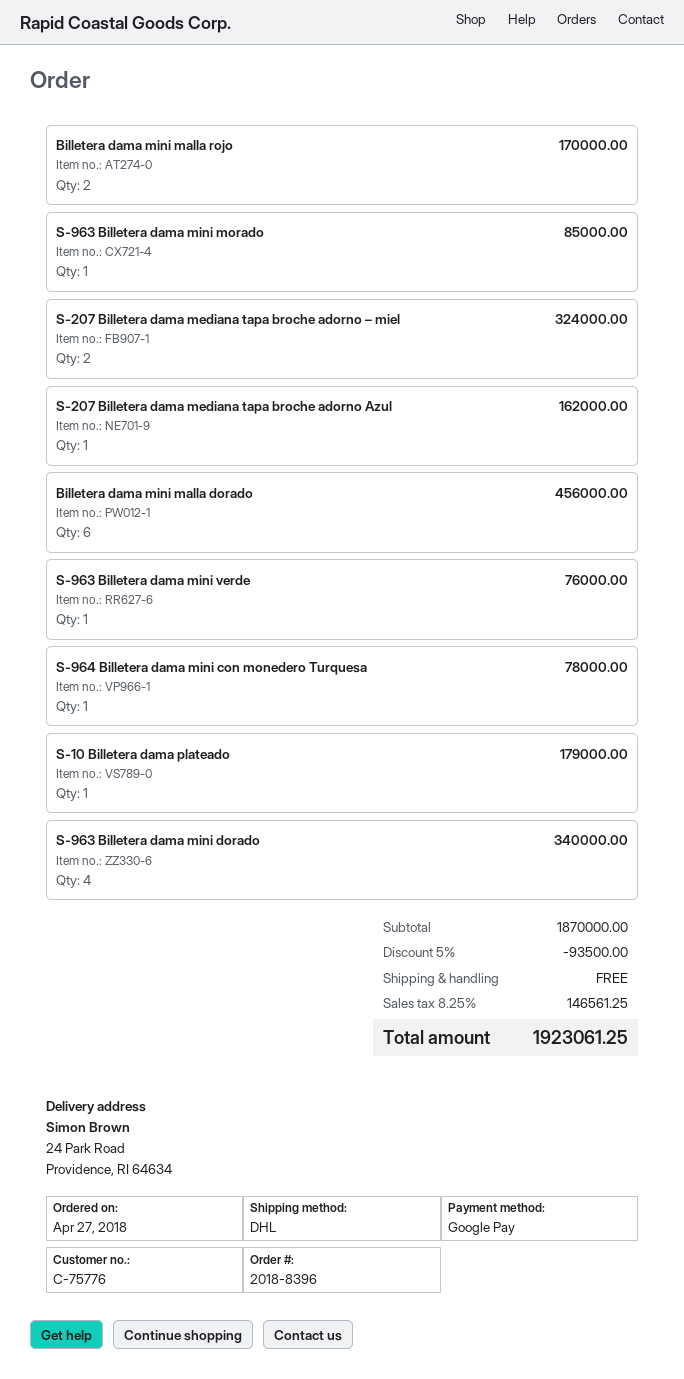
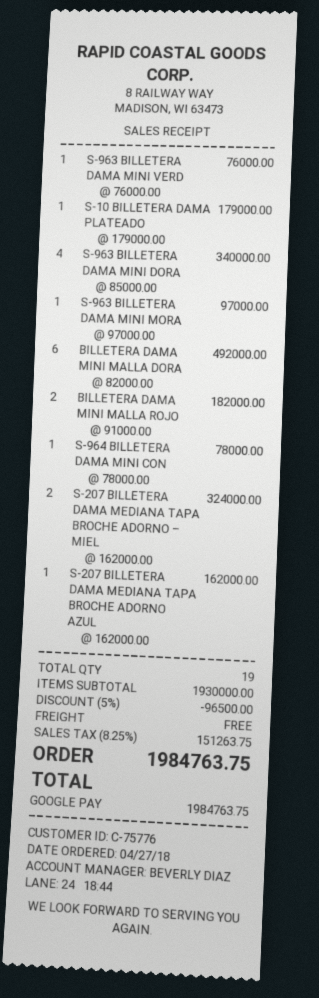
Billetera dama mini malla rojo: 2 for 170000.00 -> 2 for 182000.00
S-963 Billetera dama mini morado: 1 for 85000.00 -> 1 for 97000.00
Billetera dama mini malla dorado: 6 for 456000.00 -> 6 for 492000.00
subtotal: 1870000.00 -> 1930000.00
discount: 5% = 93500.00 -> 5% = 96500.00
tax: 8.25% = 146561.25 -> 8.25% = 151263.75
total: 1923061.25 -> 1984763.75

